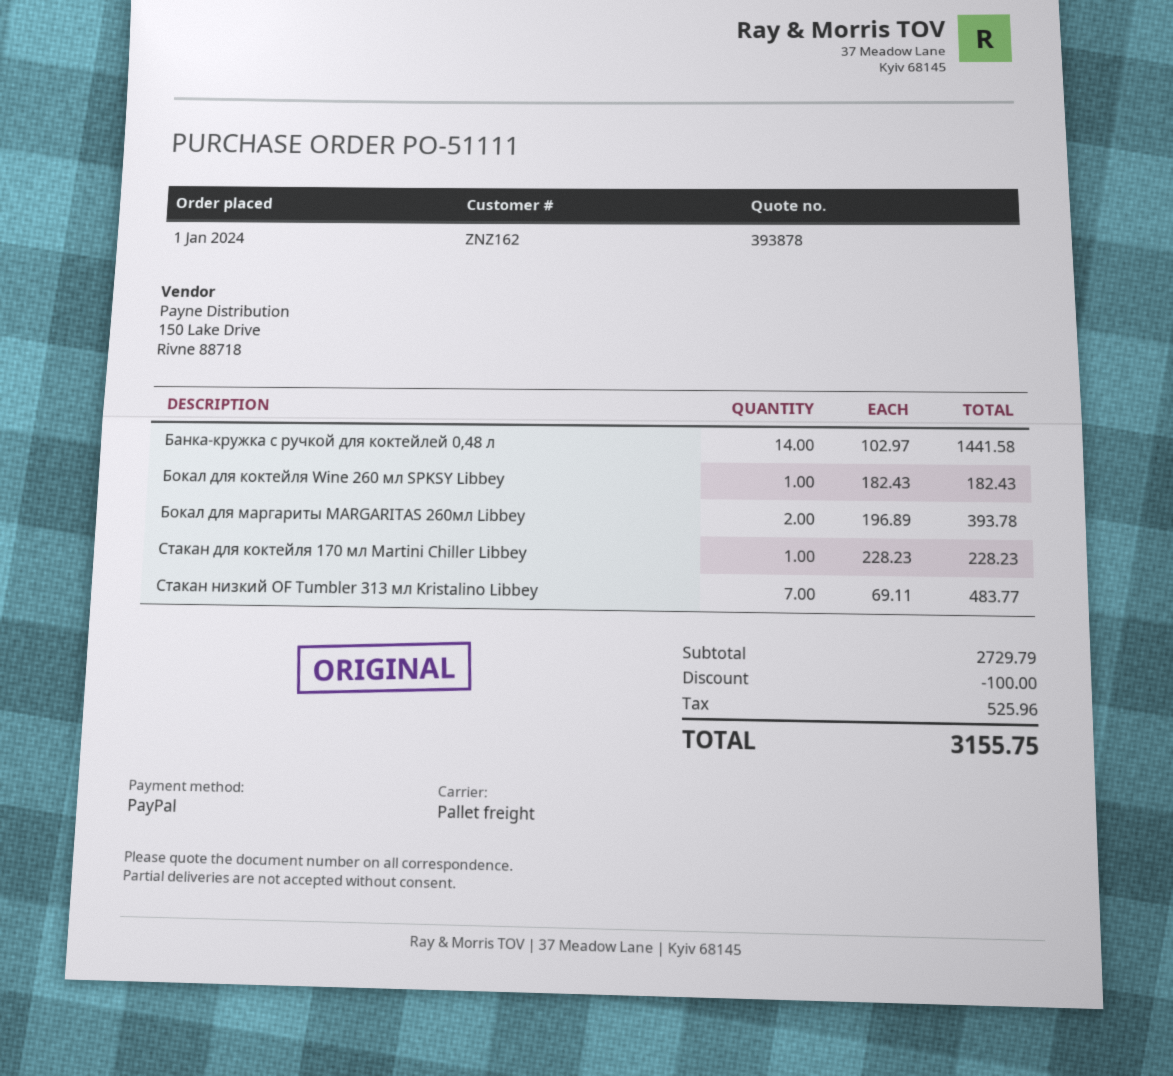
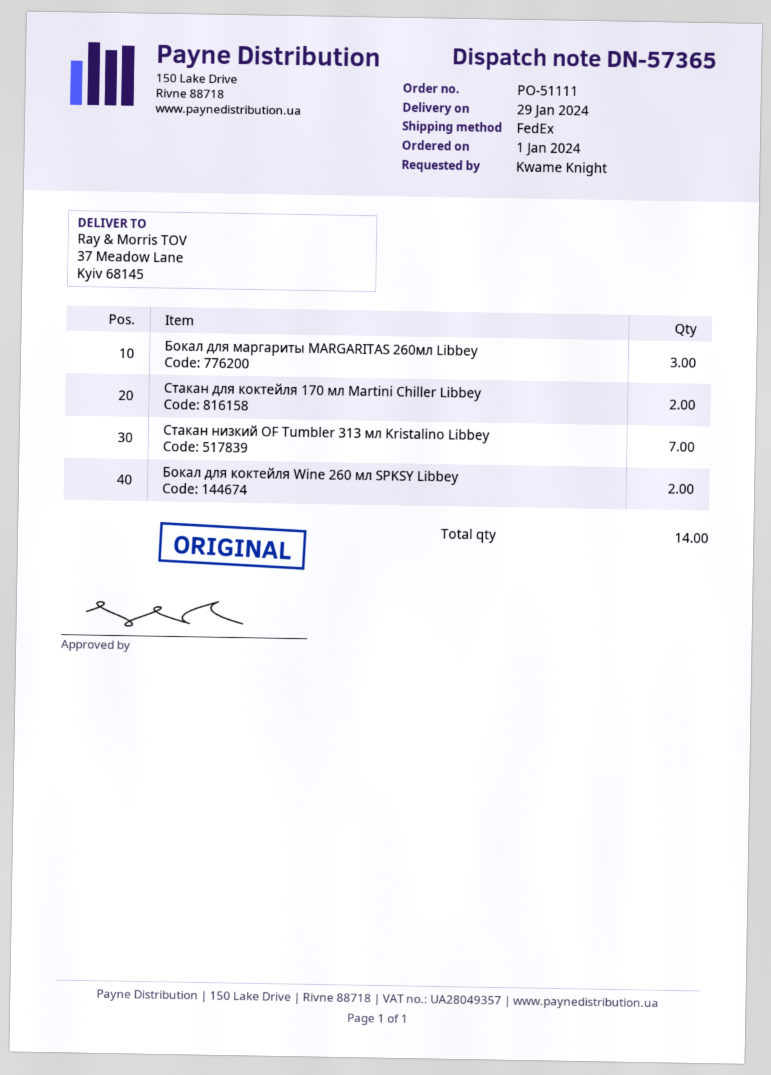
shipping method: pallet freight -> FedEx
Банка-кружка c ручкой для коктейлей 0,48 л: 14 -> none
Бокал для коктейля Wine 260 мл SPKSY Libbey: 1 -> 2
Бокал для маргариты MARGARITAS 260мл Libbey: 2 -> 3
Стакан для коктейля 170 мл Martini Chiller Libbey: 1 -> 2

